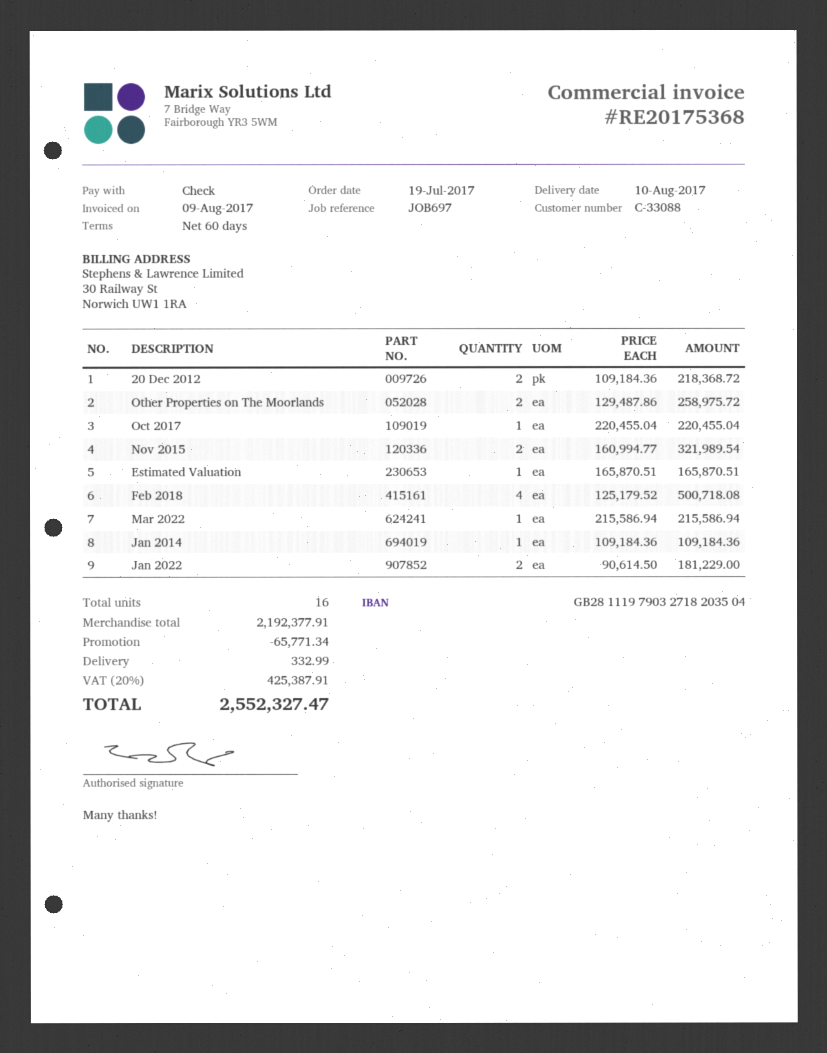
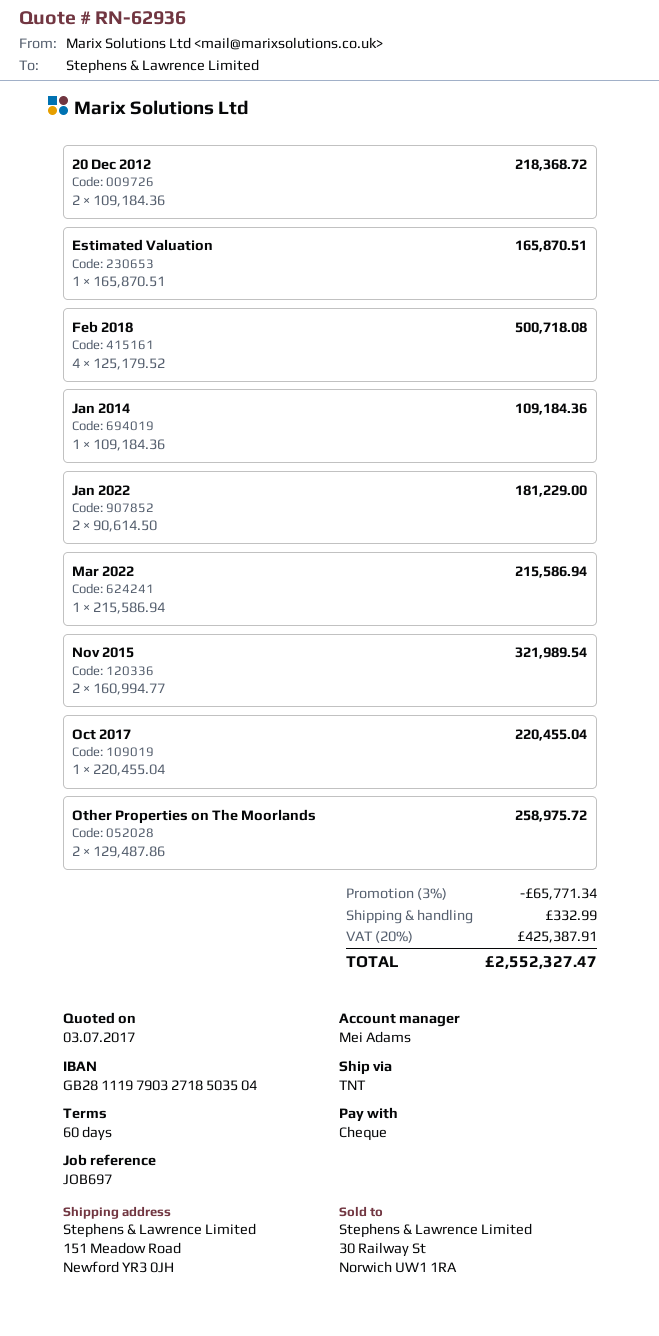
bank account: GB28111979032718203504 -> GB28111979032718503504

